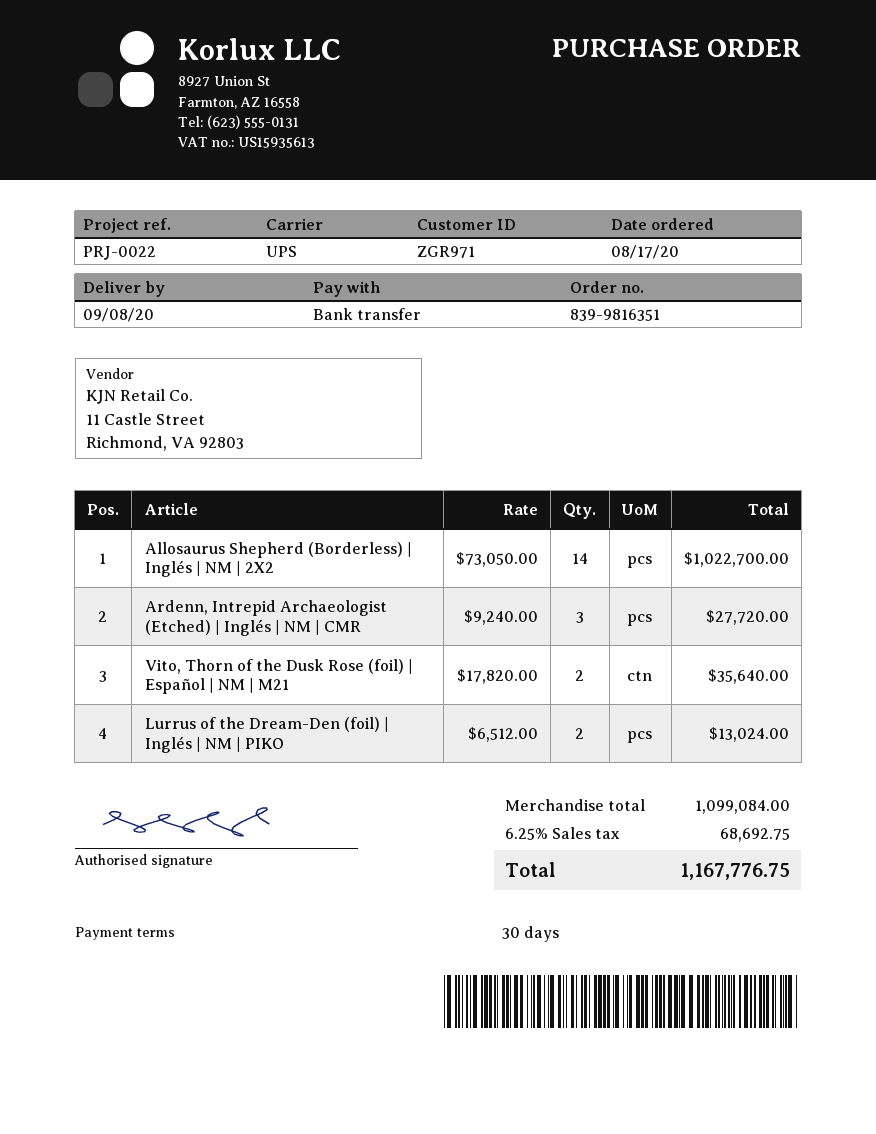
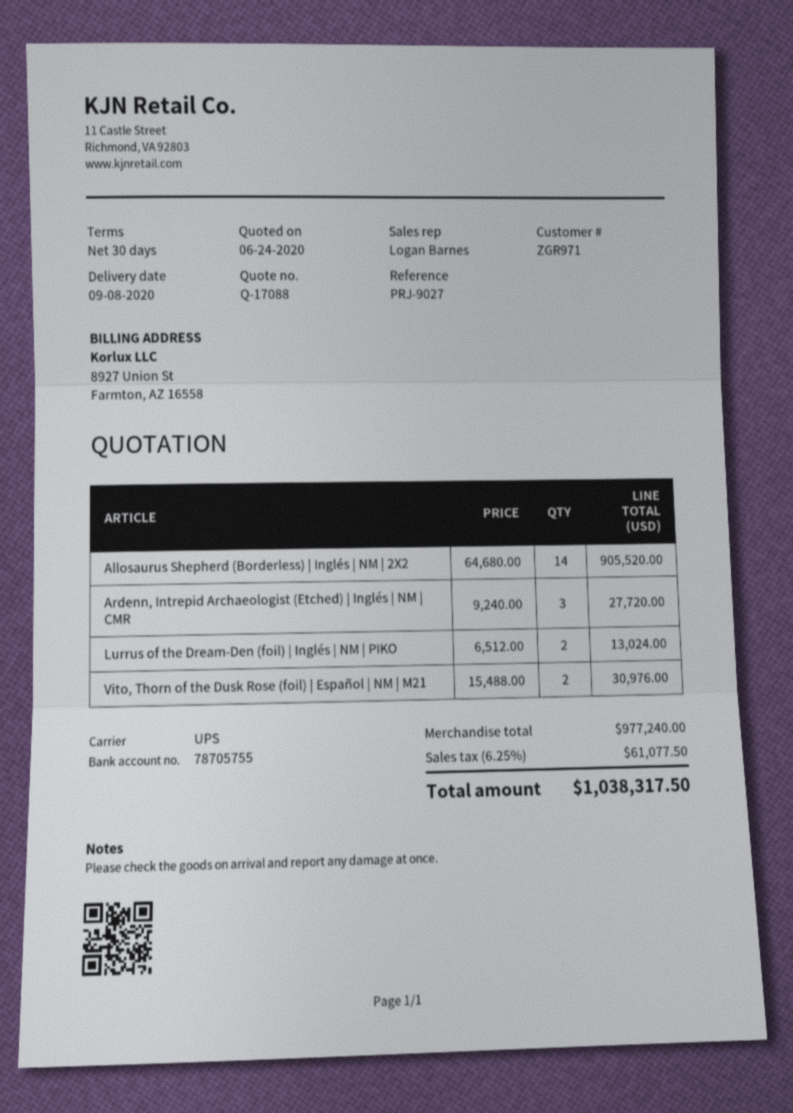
reference: PRJ-0022 -> PRJ-9027
Allosaurus Shepherd (Borderless) | Inglés | NM | 2X2: 14 x 73050.00 = 1022700.00 -> 14 x 64680.00 = 905520.00
Vito, Thorn of the Dusk Rose (foil) | Español | NM | M21: 2 x 17820.00 = 35640.00 -> 2 x 15488.00 = 30976.00
subtotal: 1099084.00 -> 977240.00
tax: 6.25% = 68692.75 -> 6.25% = 61077.50
total: 1167776.75 -> 1038317.50

